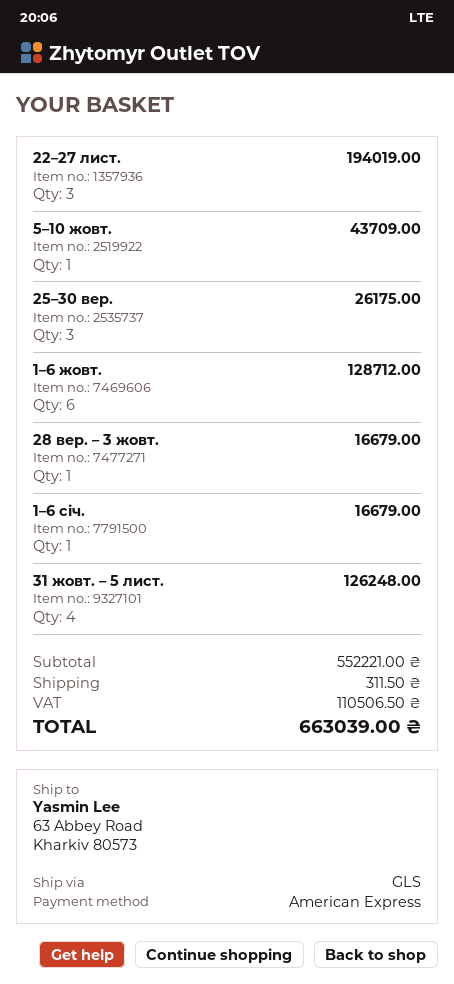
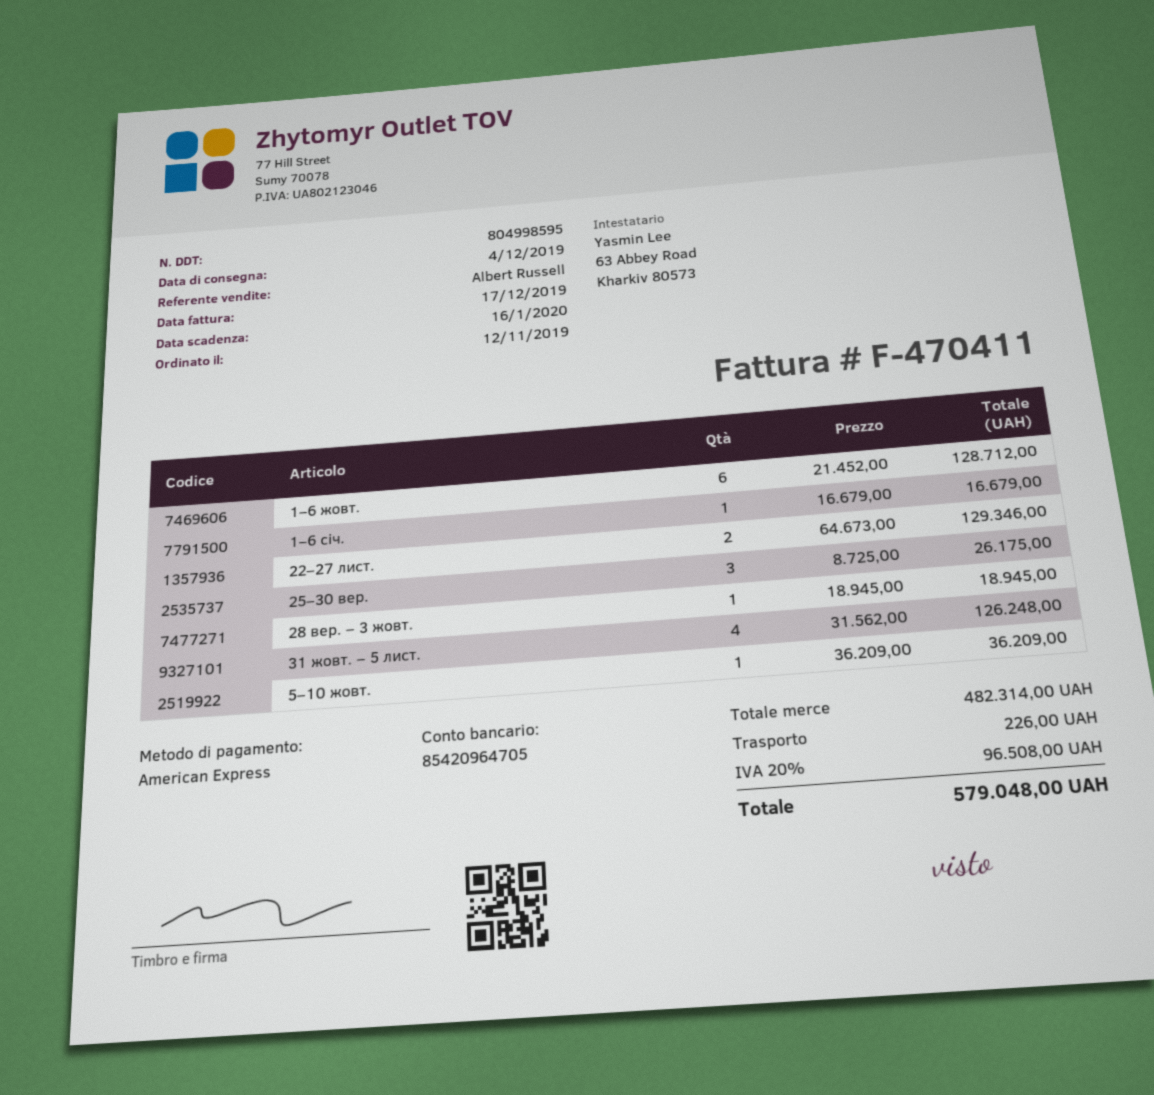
22–27 лист.: 3 for 194019.00 -> 2 for 129346.00
5–10 жовт.: 1 for 43709.00 -> 1 for 36209.00
28 вер. – 3 жовт.: 1 for 16679.00 -> 1 for 18945.00
subtotal: 552221.00 -> 482314.00
shipping: 311.50 -> 226.00
tax: 110506.50 -> 96508.00
total: 663039.00 -> 579048.00

